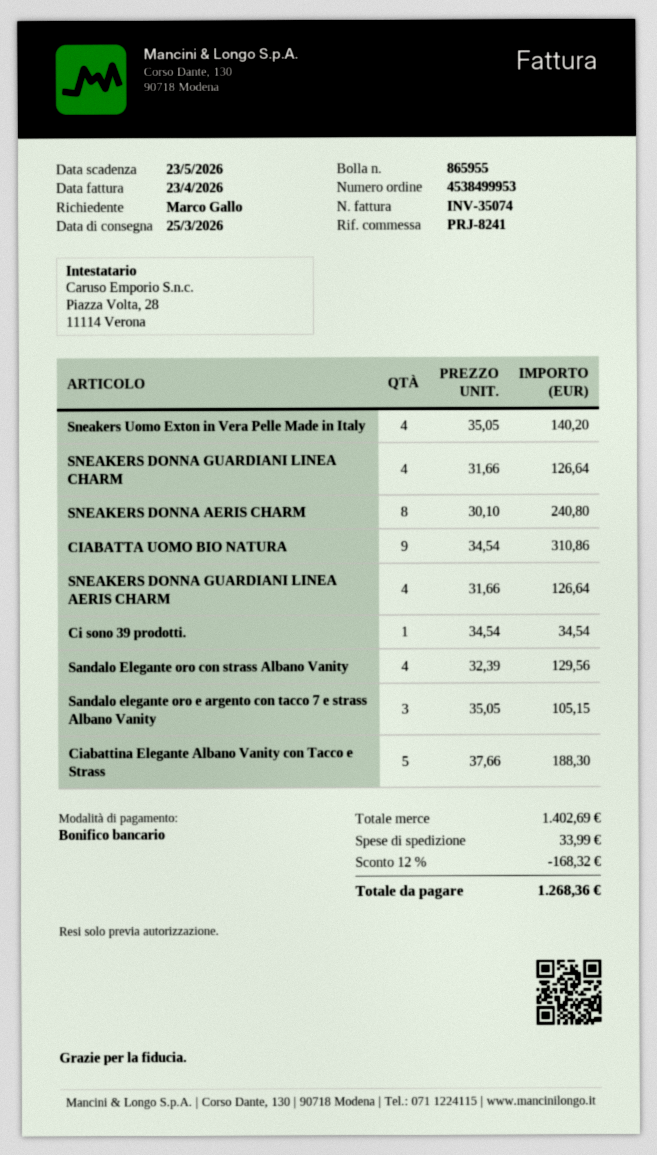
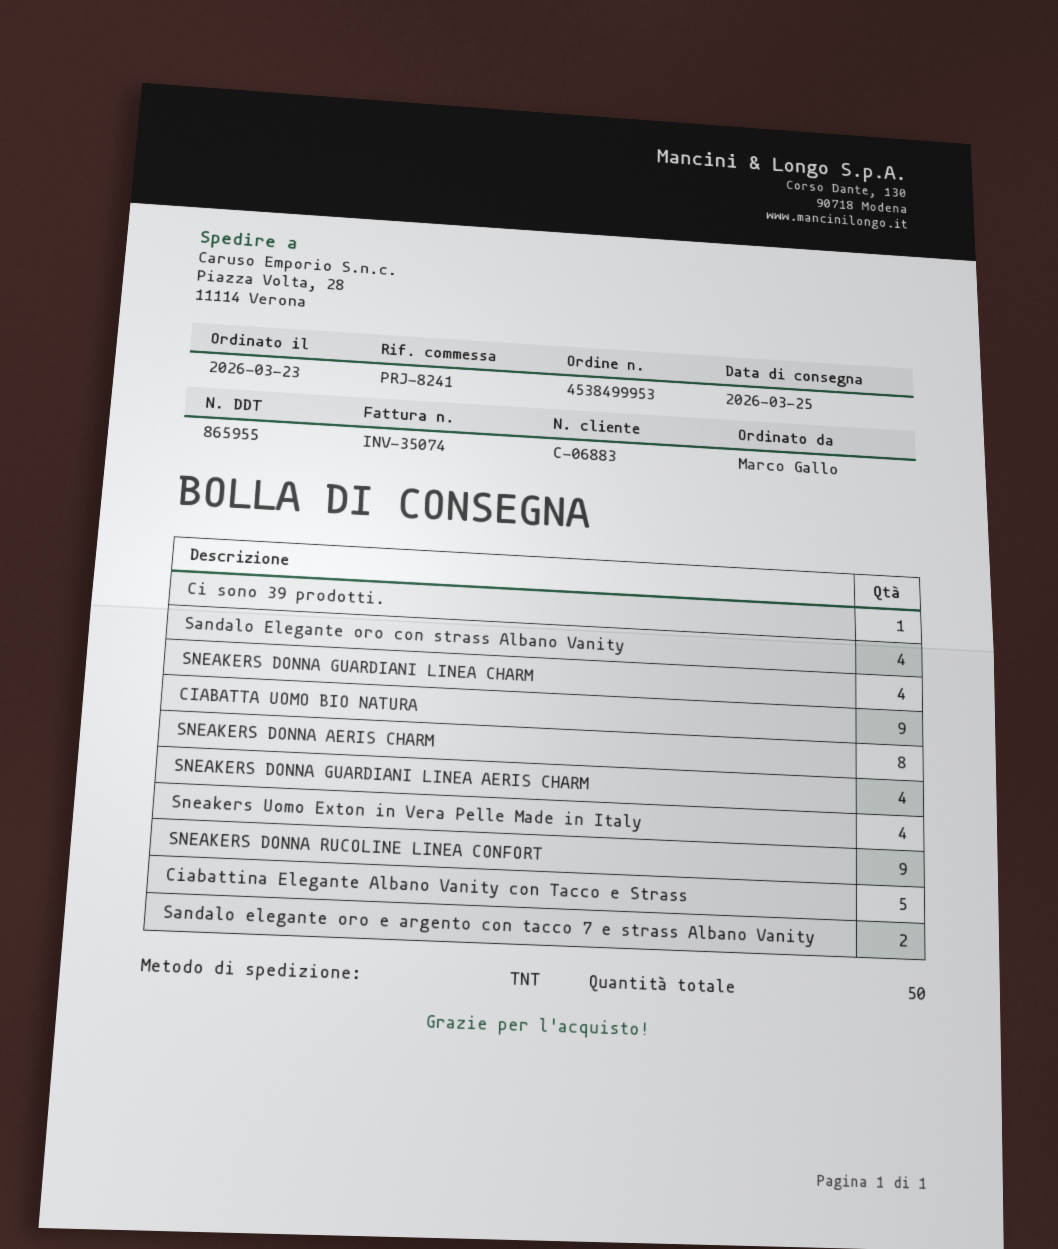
Sandalo elegante oro e argento con tacco 7 e strass Albano Vanity: 3 -> 2
SNEAKERS DONNA RUCOLINE LINEA CONFORT: none -> 9

